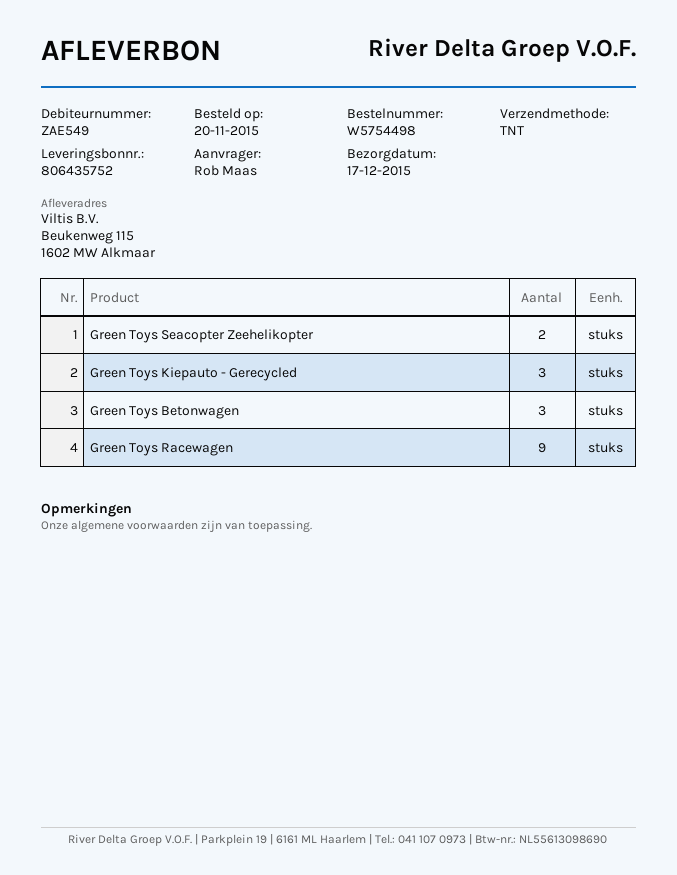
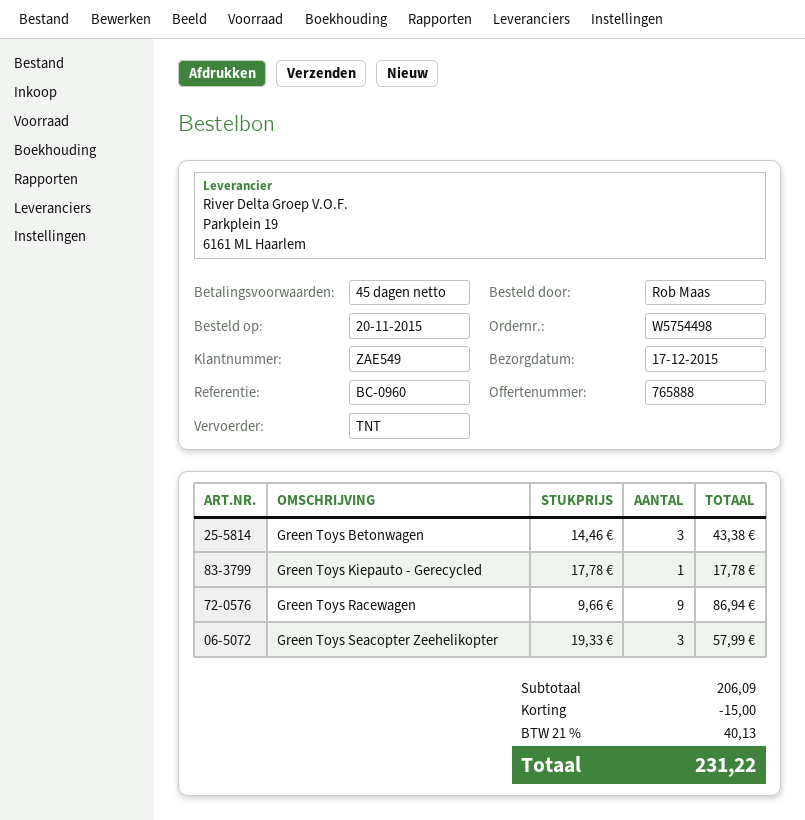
Green Toys Seacopter Zeehelikopter: 2 -> 3
Green Toys Kiepauto - Gerecycled: 3 -> 1

